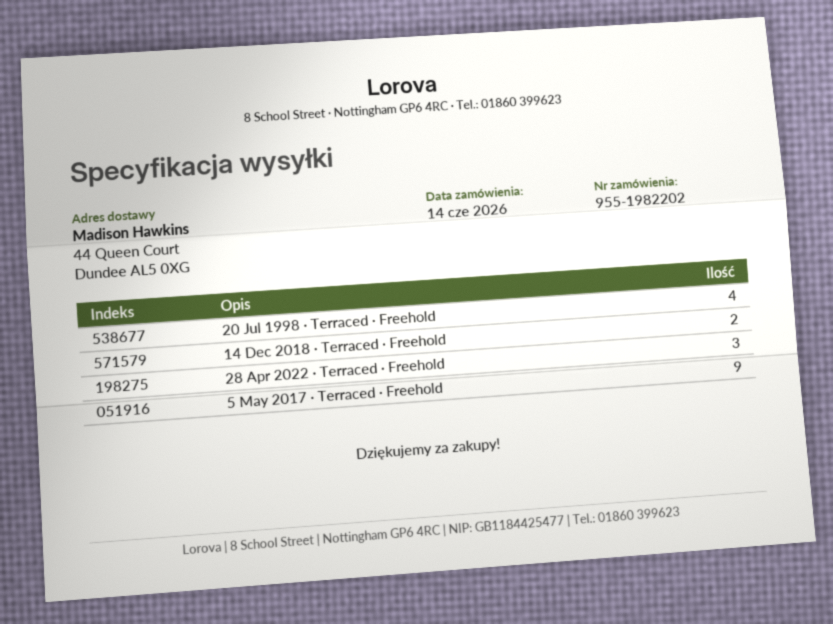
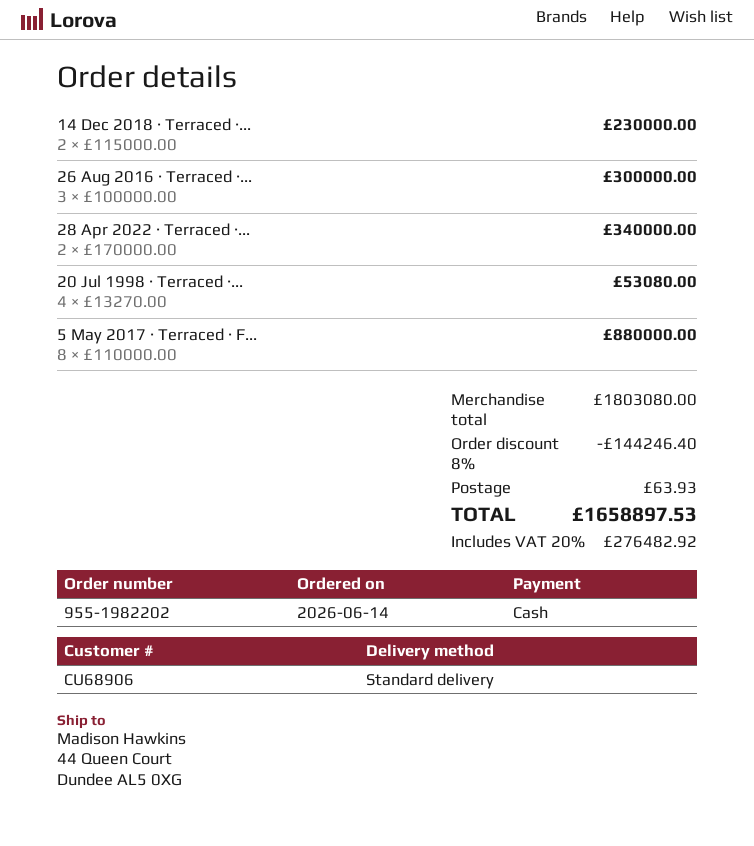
28 Apr 2022 · Terraced · Freehold: 3 -> 2
5 May 2017 · Terraced · Freehold: 9 -> 8
26 Aug 2016 · Terraced ·...: none -> 3

